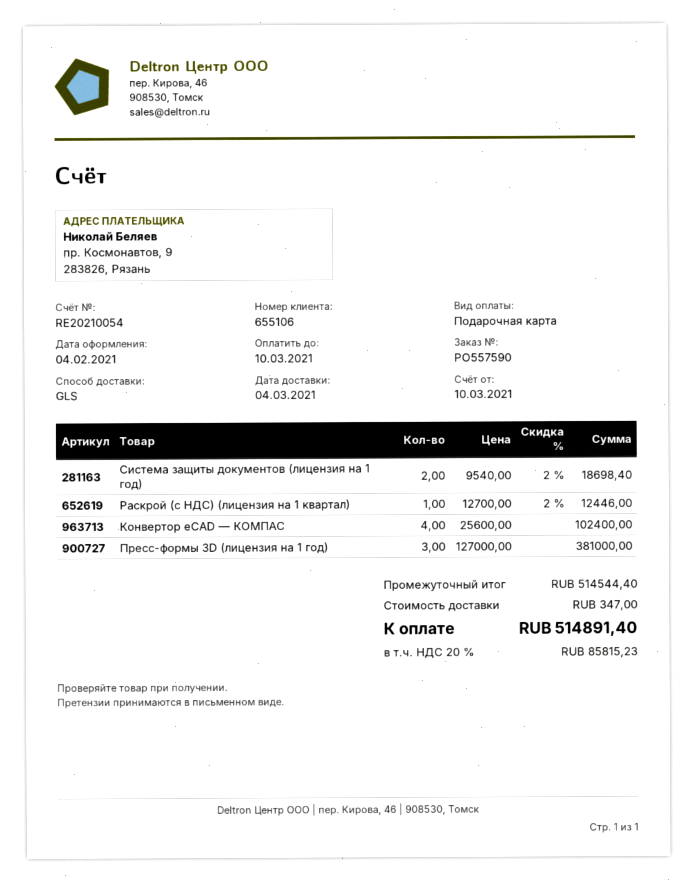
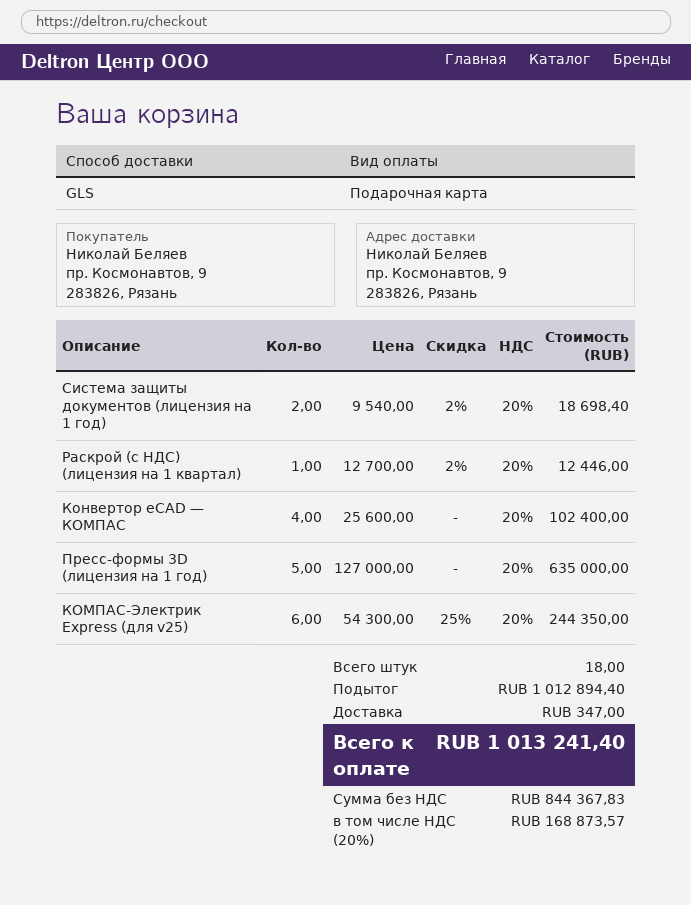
Пресс-формы 3D (лицензия на 1 год): 3 x 127000.00 = 381000.00 -> 5 x 127000.00 = 635000.00
КОМПАС-Электрик Express (для v25): none -> 6 x 54300.00 - 25% = 244350.00
subtotal: 514544.40 -> 1012894.40
tax: 20% = 85815.23 -> 20% = 168873.57
total: 514891.40 -> 1013241.40

